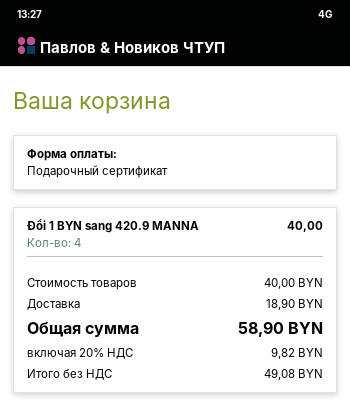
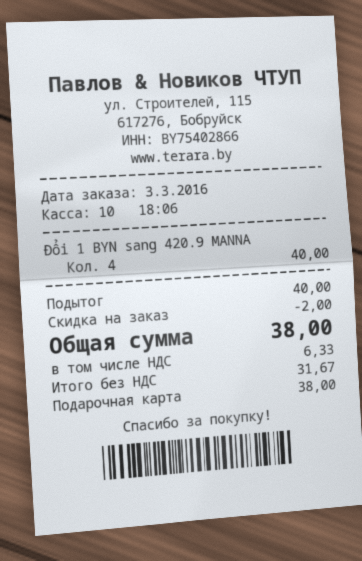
discount: none -> 2.00
shipping: 18.90 -> none
net: 49.08 -> 31.67
tax: 9.82 -> 6.33
total: 58.90 -> 38.00

